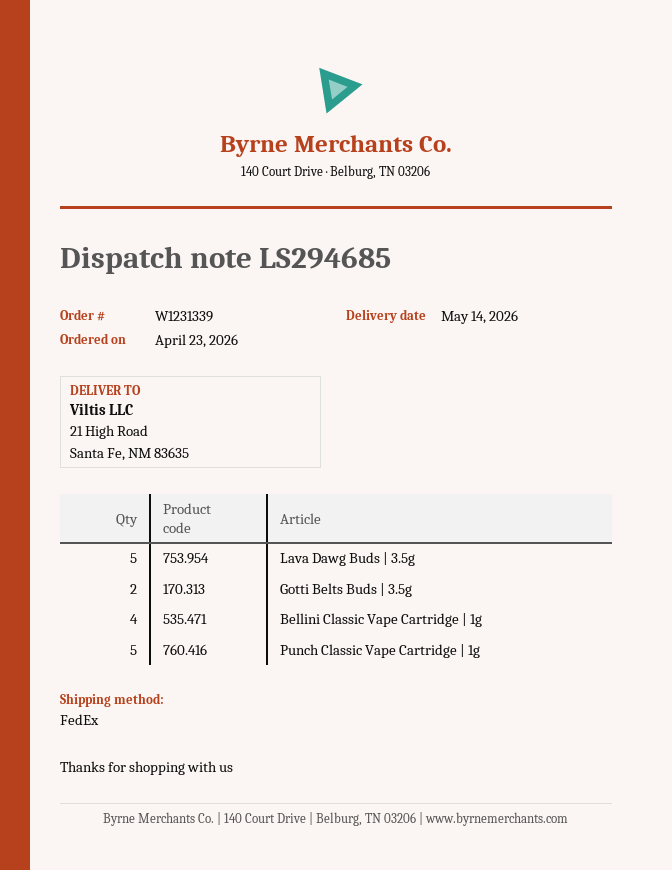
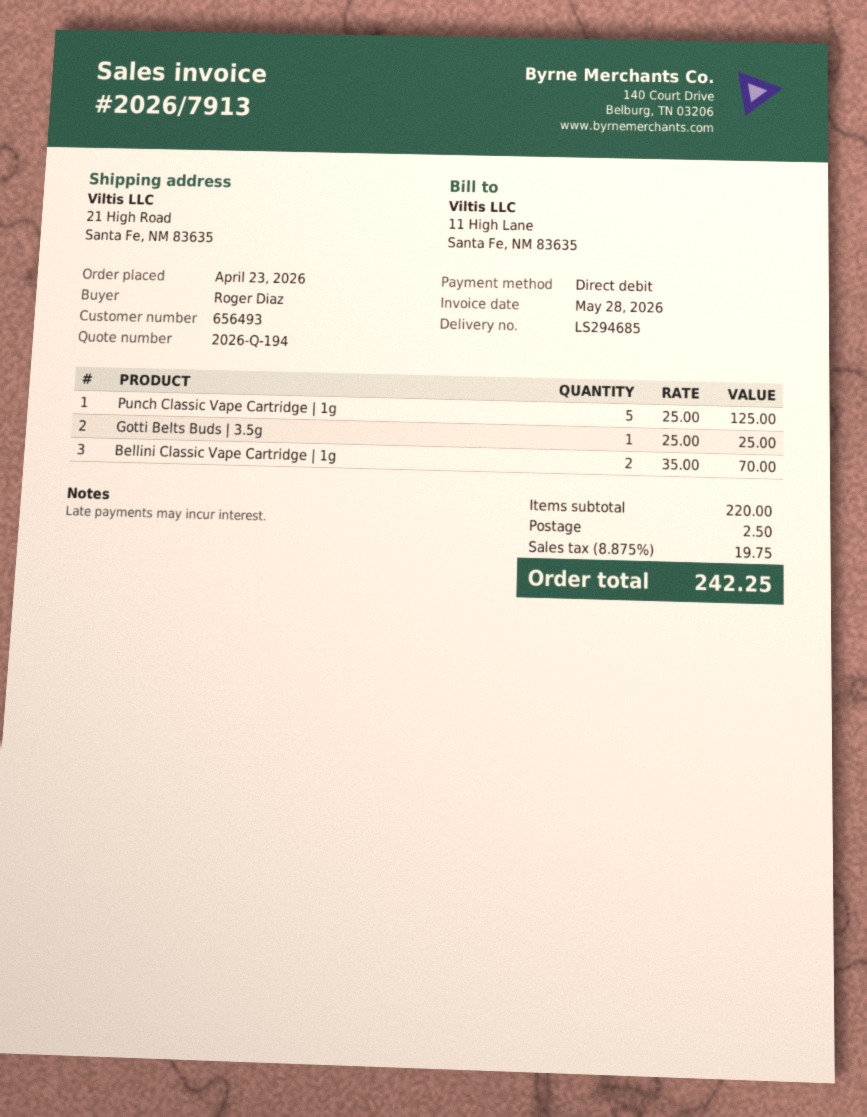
Lava Dawg Buds | 3.5g: 5 -> none
Gotti Belts Buds | 3.5g: 2 -> 1
Bellini Classic Vape Cartridge | 1g: 4 -> 2

